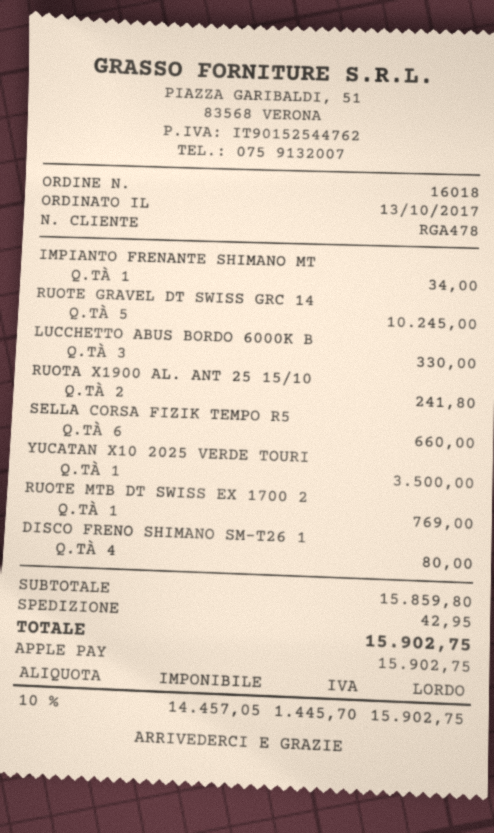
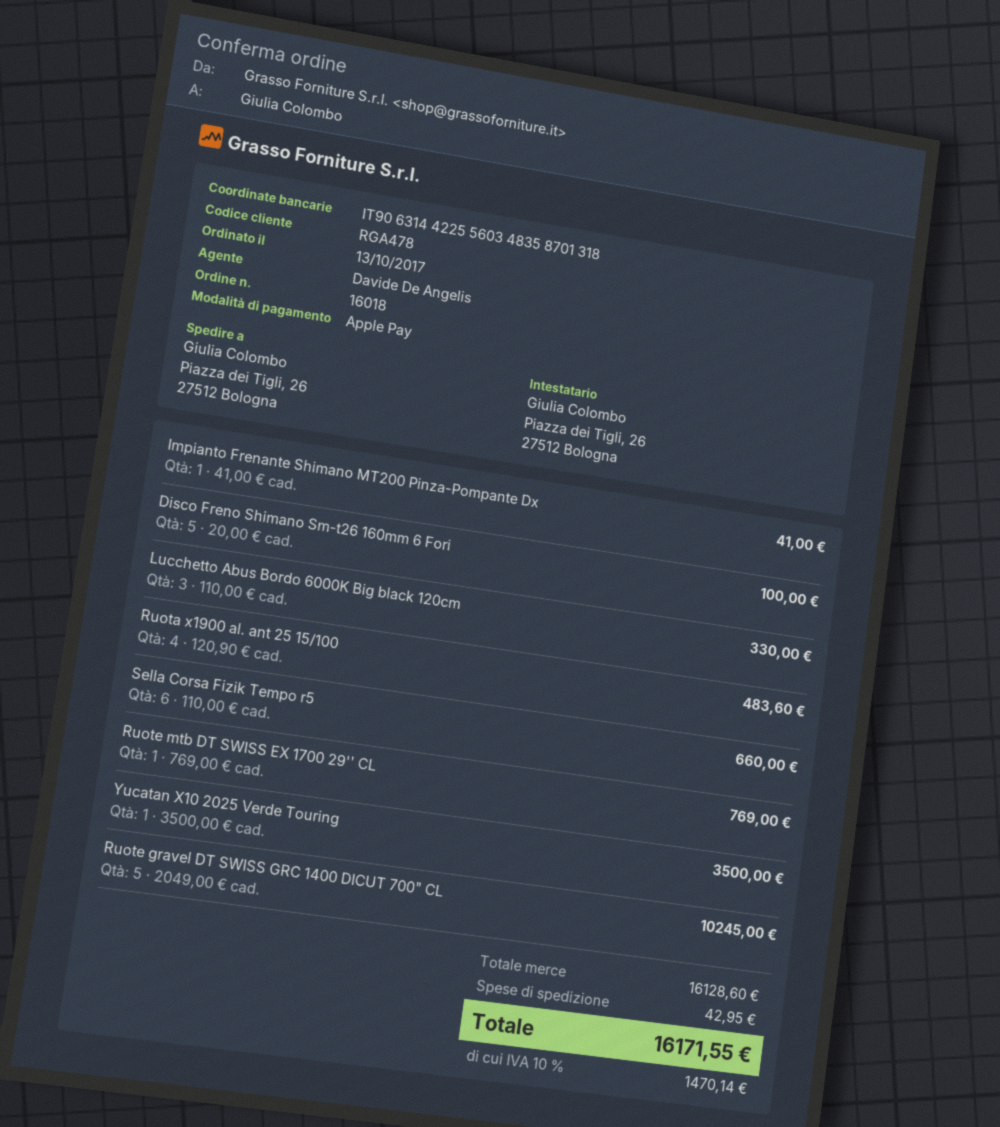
IMPIANTO FRENANTE SHIMANO MT: 1 for 34.00 -> 1 for 41.00
RUOTA X1900 AL. ANT 25 15/10: 2 for 241.80 -> 4 for 483.60
DISCO FRENO SHIMANO SM-T26 1: 4 for 80.00 -> 5 for 100.00
subtotal: 15859.80 -> 16128.60
tax: 10% = 1445.70 -> 10% = 1470.14
total: 15902.75 -> 16171.55

